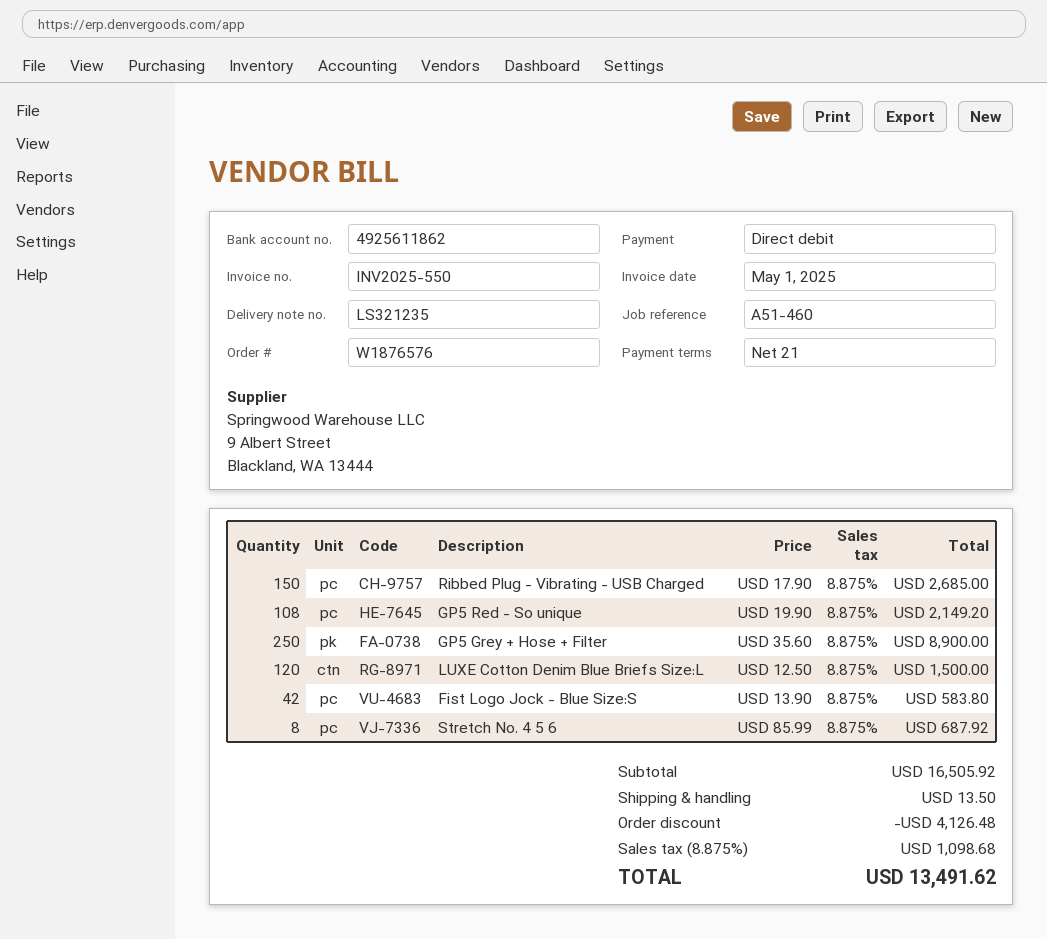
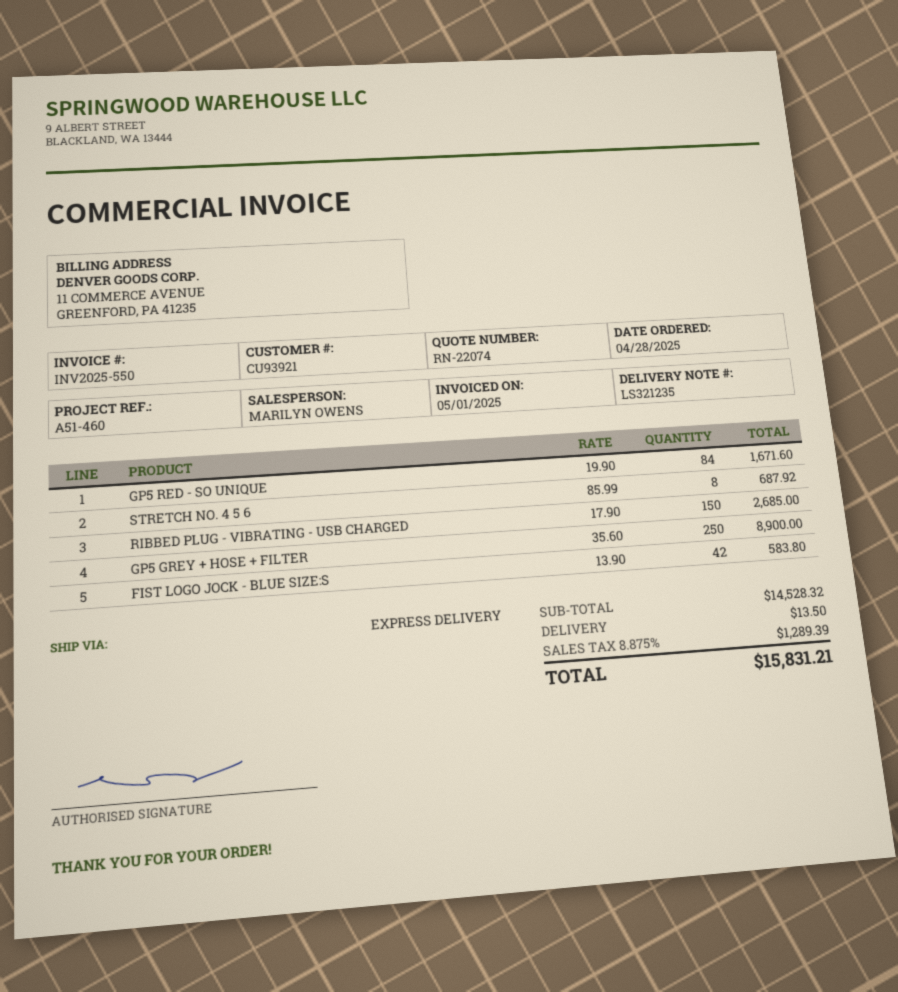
GP5 Red - So unique: 108 x 19.90 = 2149.20 -> 84 x 19.90 = 1671.60
LUXE Cotton Denim Blue Briefs Size:L: 120 x 12.50 = 1500.00 -> none
subtotal: 16505.92 -> 14528.32
discount: 4126.48 -> none
tax: 8.875% = 1098.68 -> 8.875% = 1289.39
total: 13491.62 -> 15831.21

